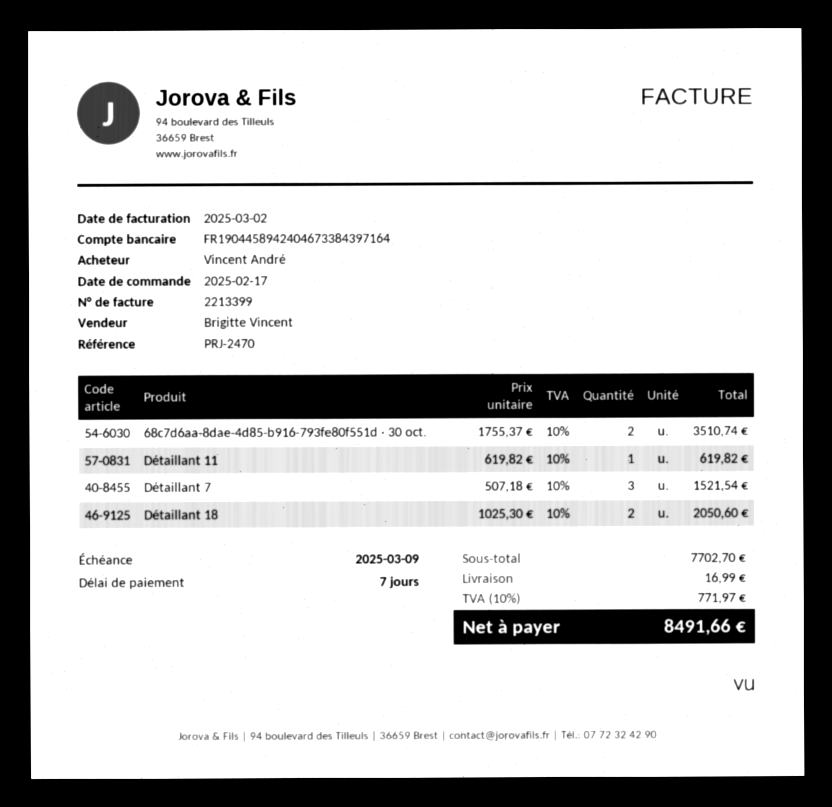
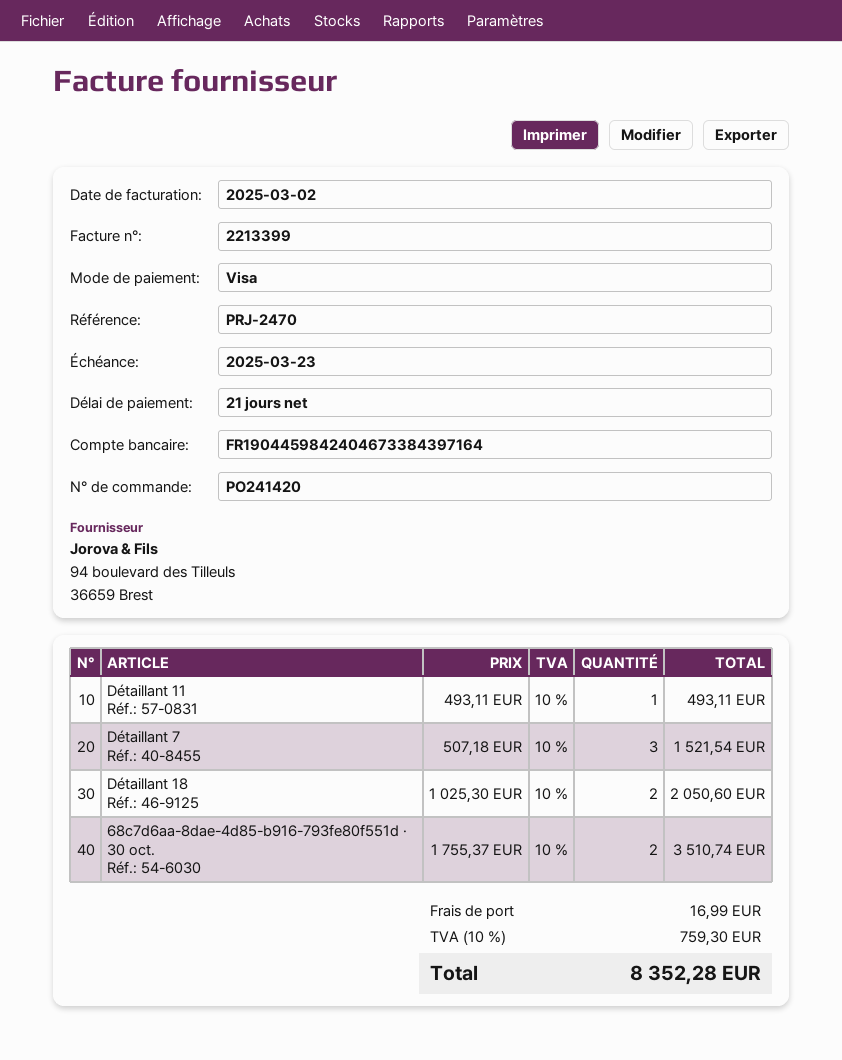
payment terms: 7 days -> 21 days
due date: 2025-03-09 -> 2025-03-23
bank account: FR1904458942404673384397164 -> FR1904459842404673384397164
Détaillant 11: 1 x 619.82 = 619.82 -> 1 x 493.11 = 493.11
tax: 10% = 771.97 -> 10% = 759.30
total: 8491.66 -> 8352.28

